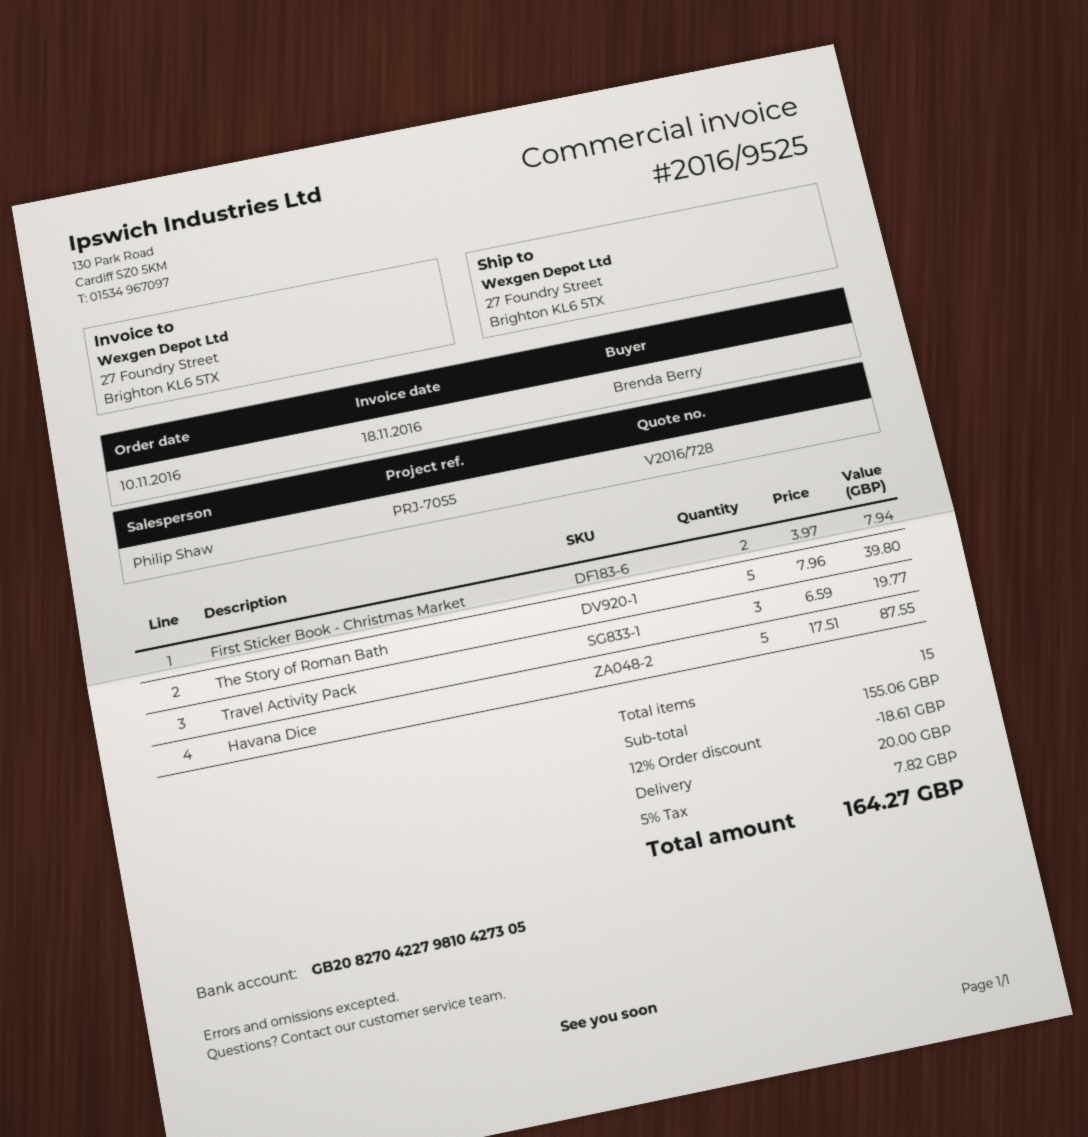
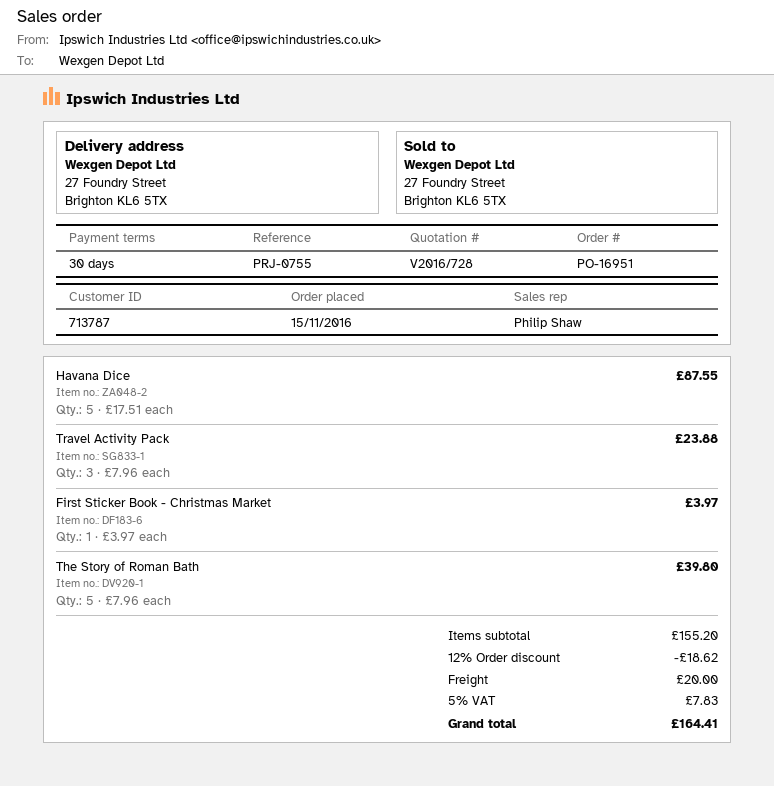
order date: 2016-11-10 -> 2016-11-15
reference: PRJ-7055 -> PRJ-0755
First Sticker Book - Christmas Market: 2 x 3.97 = 7.94 -> 1 x 3.97 = 3.97
Travel Activity Pack: 3 x 6.59 = 19.77 -> 3 x 7.96 = 23.88
subtotal: 155.06 -> 155.20
discount: 12% = 18.61 -> 12% = 18.62
tax: 5% = 7.82 -> 5% = 7.83
total: 164.27 -> 164.41

